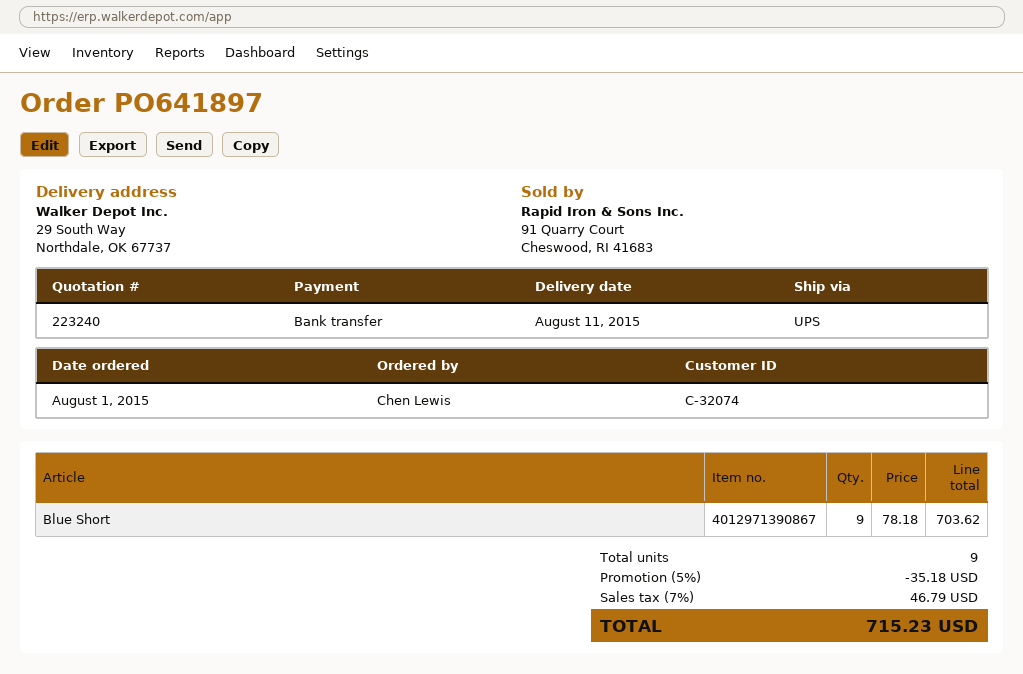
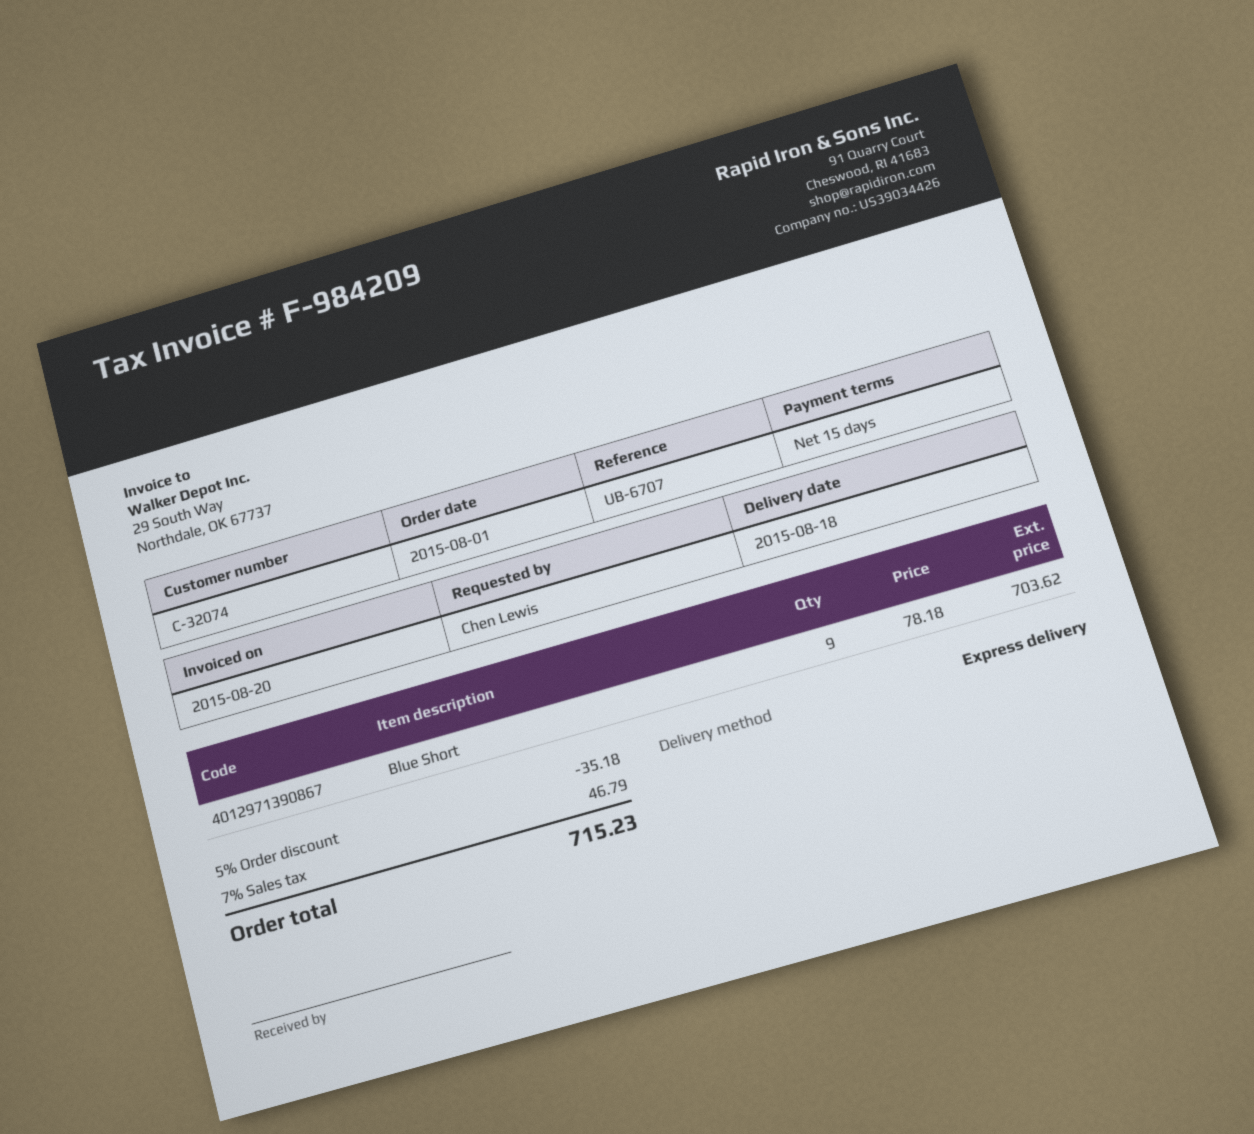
delivery date: 2015-08-11 -> 2015-08-18
shipping method: UPS -> express

